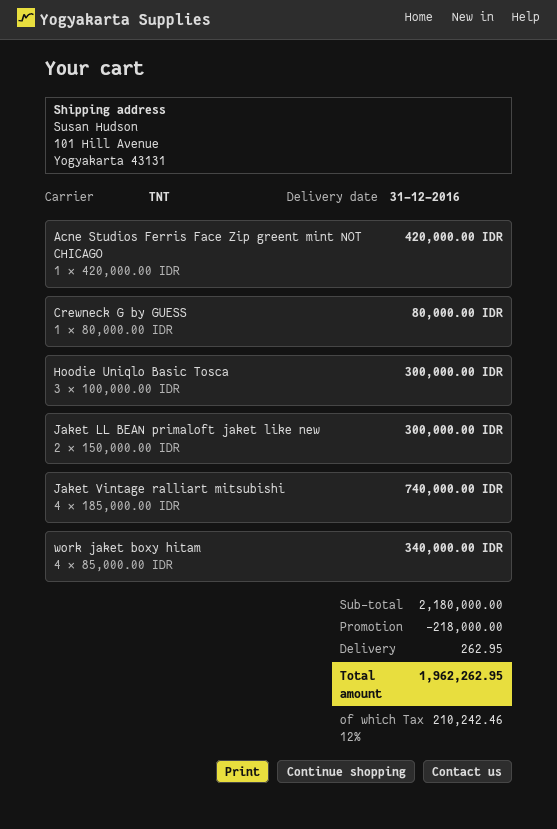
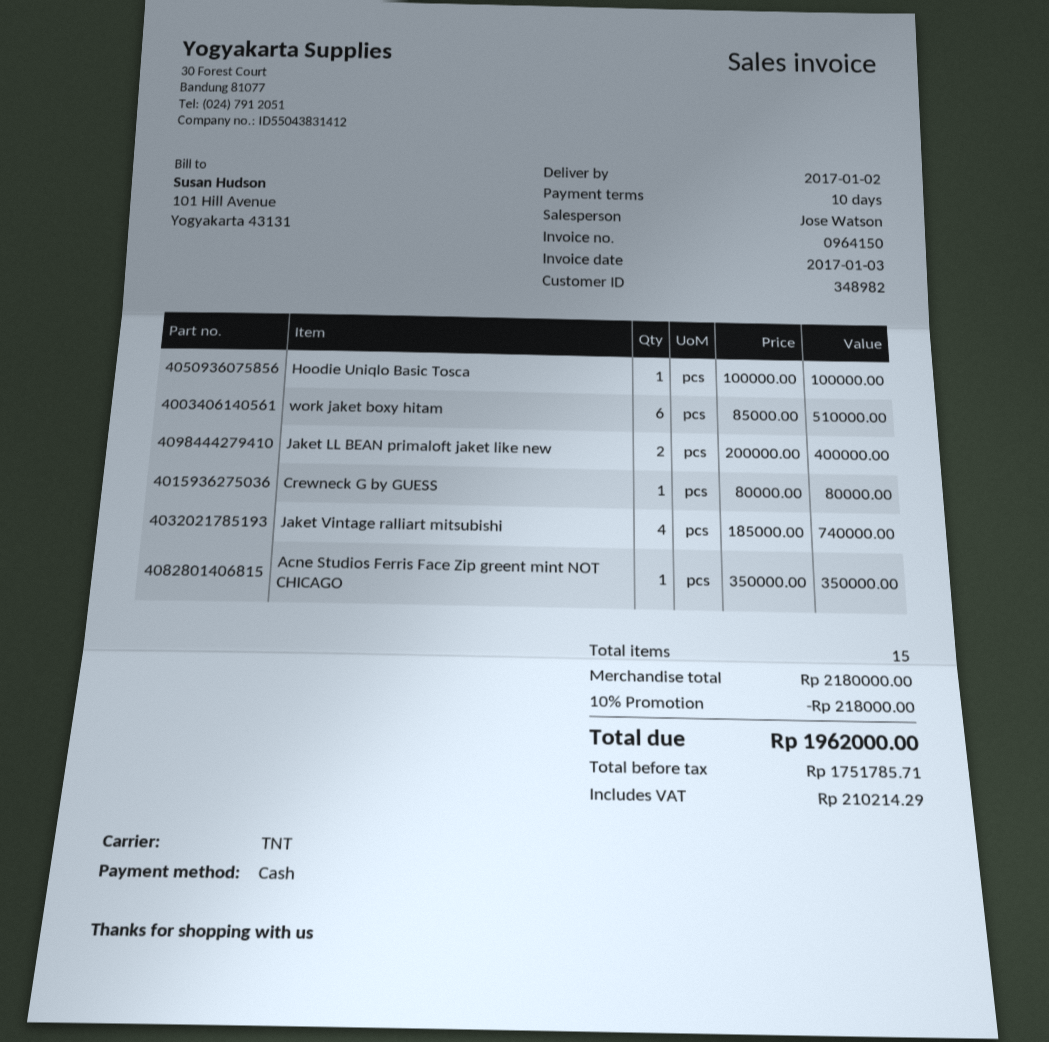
delivery date: 2016-12-31 -> 2017-01-02
Acne Studios Ferris Face Zip greent mint NOT CHICAGO: 1 x 420000.00 = 420000.00 -> 1 x 350000.00 = 350000.00
Hoodie Uniqlo Basic Tosca: 3 x 100000.00 = 300000.00 -> 1 x 100000.00 = 100000.00
Jaket LL BEAN primaloft jaket like new: 2 x 150000.00 = 300000.00 -> 2 x 200000.00 = 400000.00
work jaket boxy hitam: 4 x 85000.00 = 340000.00 -> 6 x 85000.00 = 510000.00
shipping: 262.95 -> none
tax: 210242.46 -> 210214.29
total: 1962262.95 -> 1962000.00

